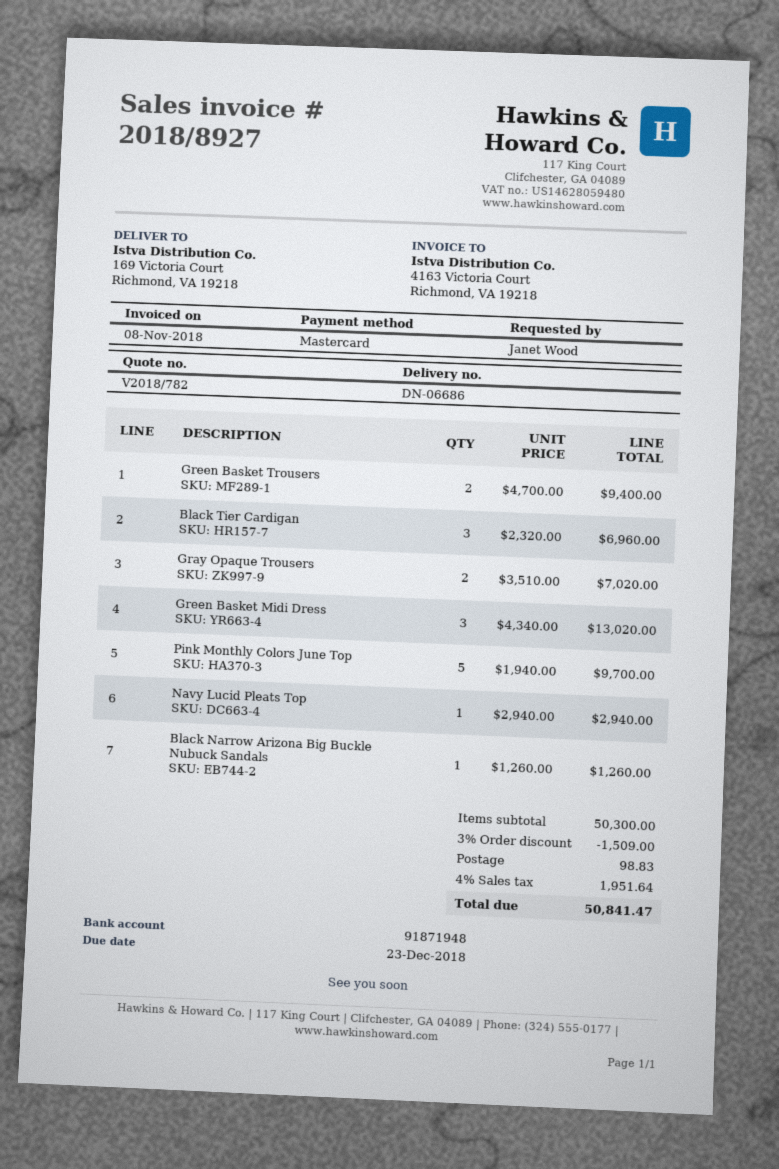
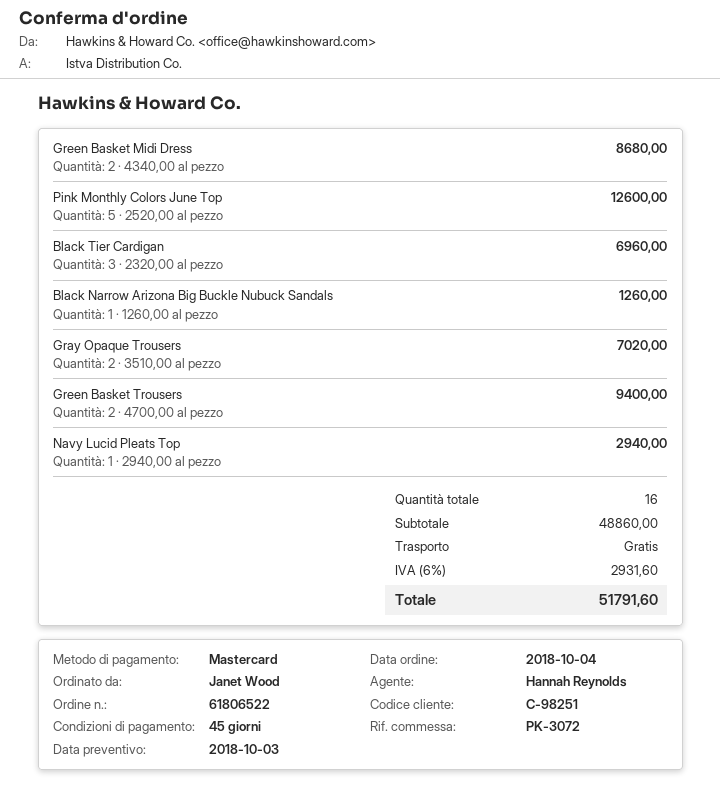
Green Basket Midi Dress: 3 x 4340.00 = 13020.00 -> 2 x 4340.00 = 8680.00
Pink Monthly Colors June Top: 5 x 1940.00 = 9700.00 -> 5 x 2520.00 = 12600.00
subtotal: 50300.00 -> 48860.00
discount: 3% = 1509.00 -> none
shipping: 98.83 -> 0.00
tax: 4% = 1951.64 -> 6% = 2931.60
total: 50841.47 -> 51791.60

